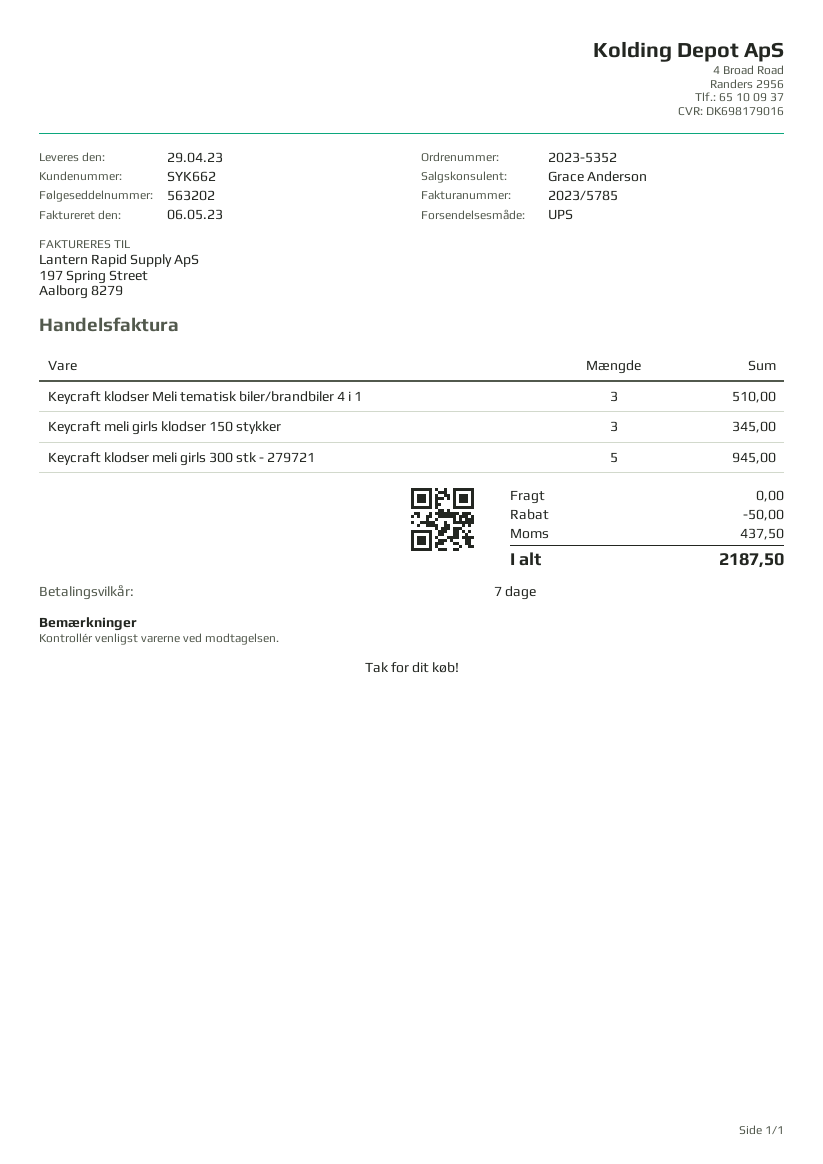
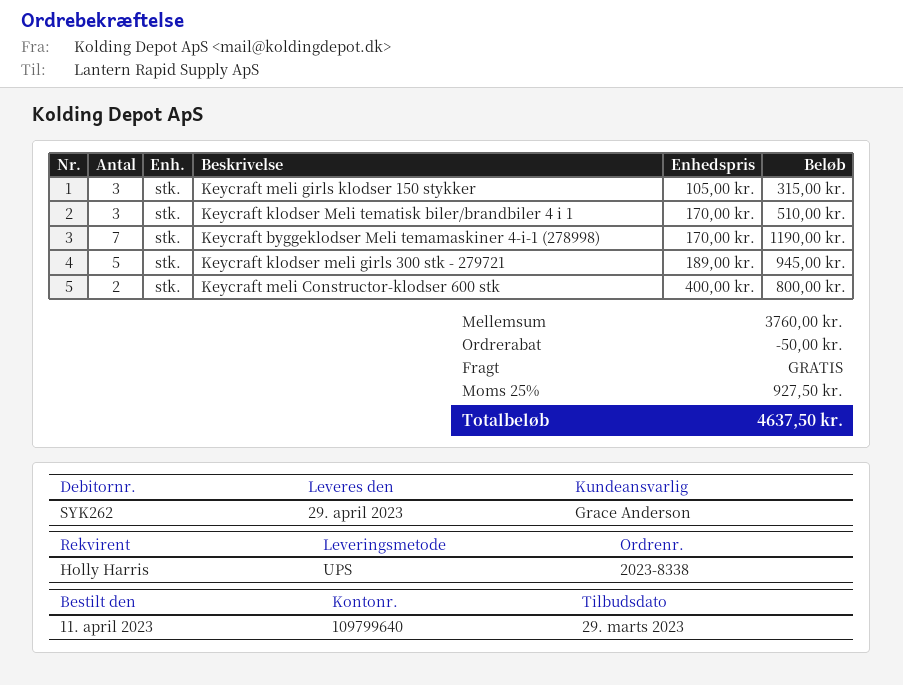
order number: 2023-5352 -> 2023-8338
customer number: SYK662 -> SYK262
Keycraft meli girls klodser 150 stykker: 3 for 345.00 -> 3 for 315.00
Keycraft byggeklodser Meli temamaskiner 4-i-1 (278998): none -> 7 for 1190.00
Keycraft meli Constructor-klodser 600 stk: none -> 2 for 800.00
tax: 437.50 -> 927.50
total: 2187.50 -> 4637.50

